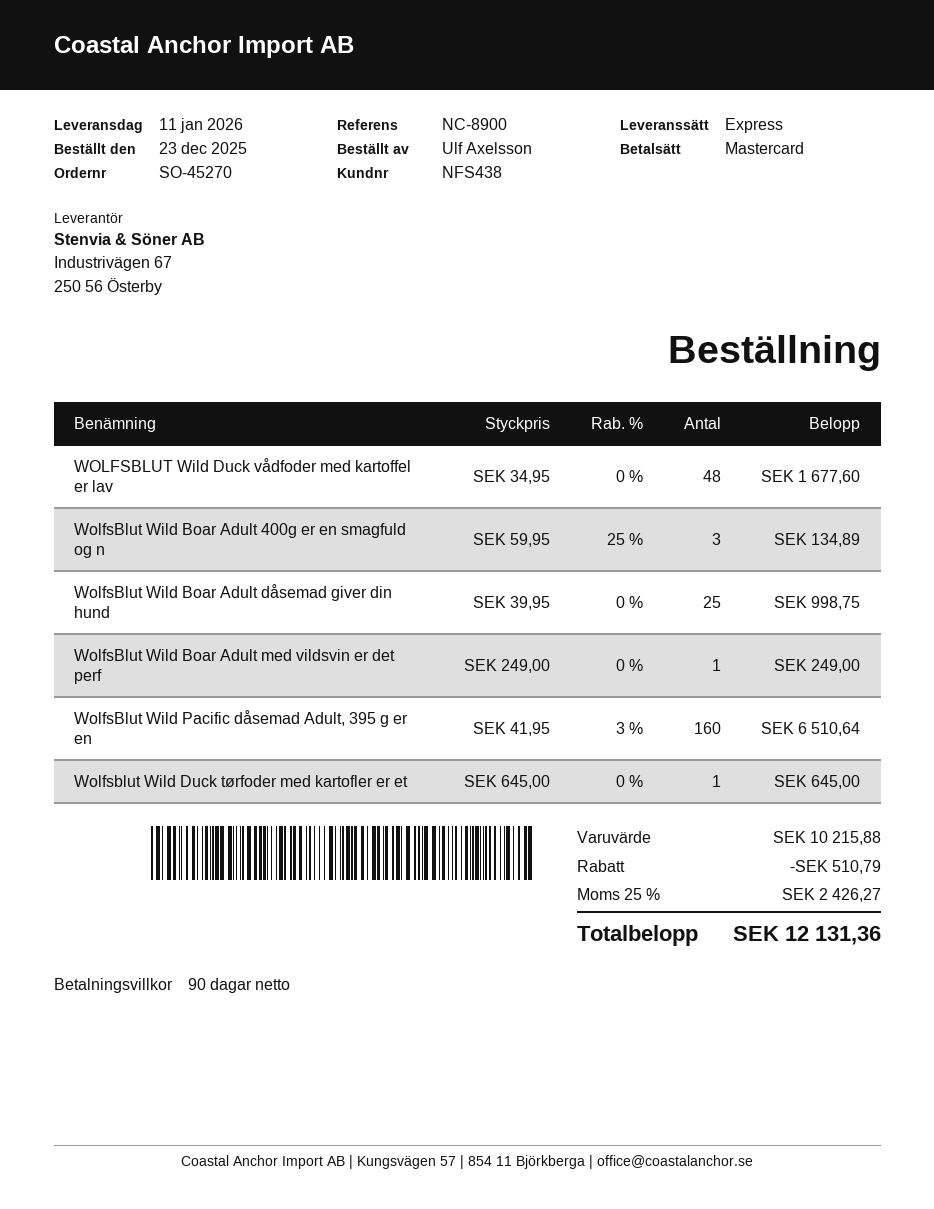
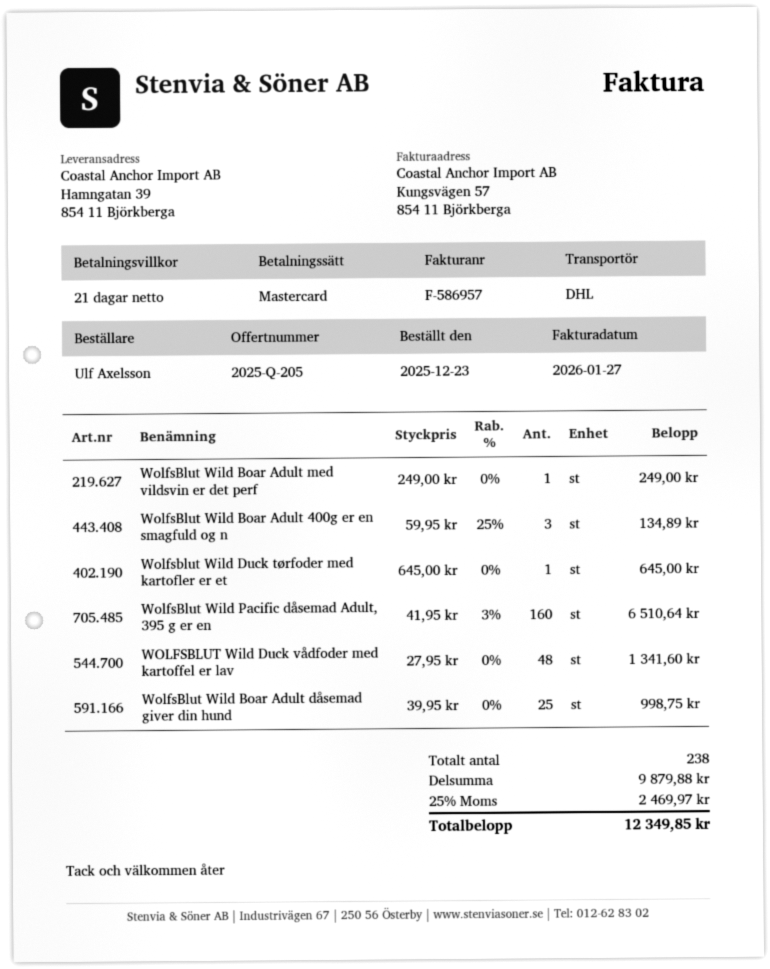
payment terms: 90 days -> 21 days
shipping method: express -> DHL
WOLFSBLUT Wild Duck vådfoder med kartoffel er lav: 48 x 34.95 = 1677.60 -> 48 x 27.95 = 1341.60
subtotal: 10215.88 -> 9879.88
discount: 510.79 -> none
tax: 25% = 2426.27 -> 25% = 2469.97
total: 12131.36 -> 12349.85

